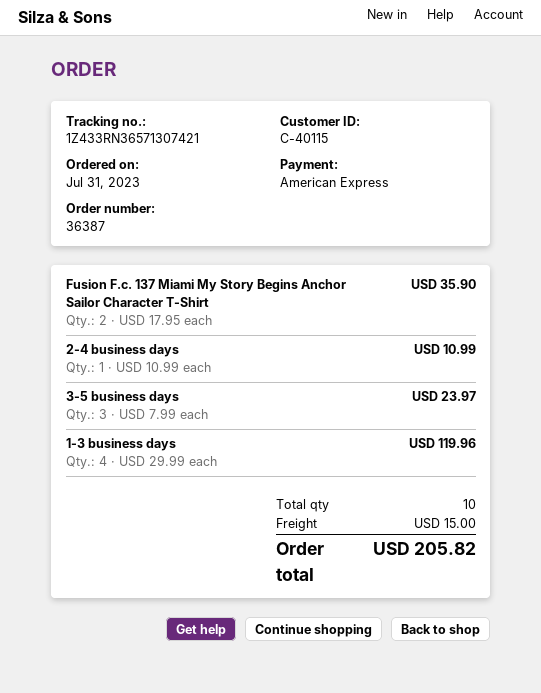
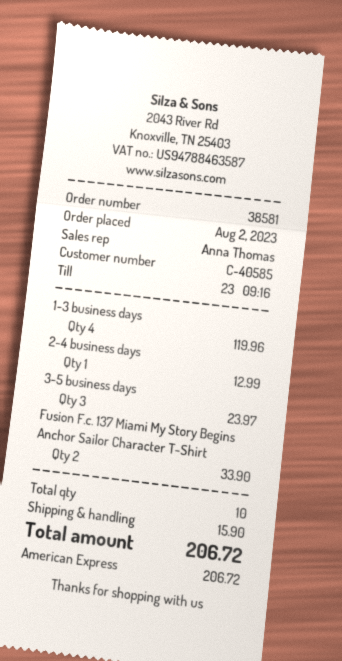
order number: 36387 -> 38581
order date: 2023-07-31 -> 2023-08-02
customer number: C-40115 -> C-40585
Fusion F.c. 137 Miami My Story Begins Anchor Sailor Character T-Shirt: 2 for 35.90 -> 2 for 33.90
2-4 business days: 1 for 10.99 -> 1 for 12.99
shipping: 15.00 -> 15.90
total: 205.82 -> 206.72

